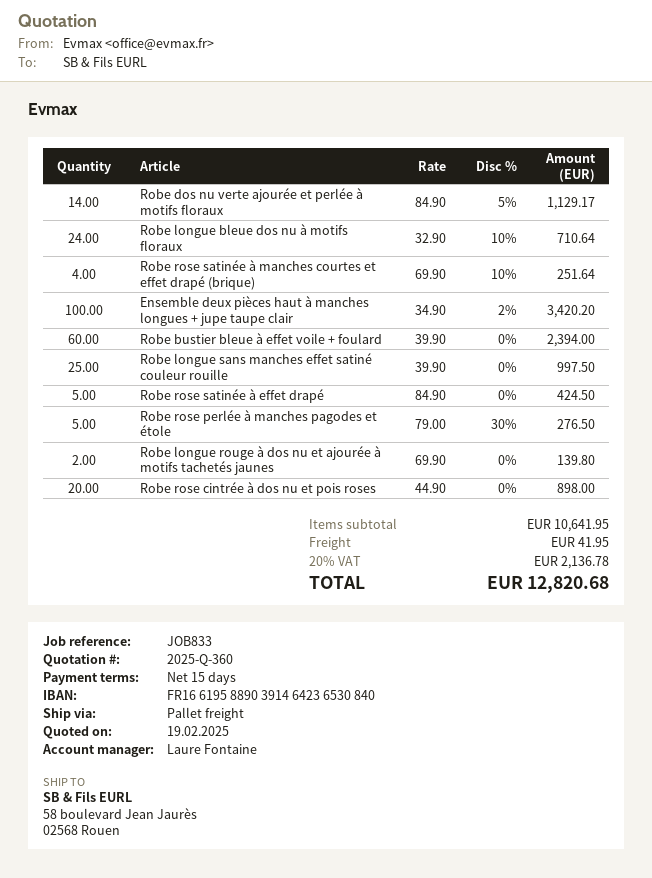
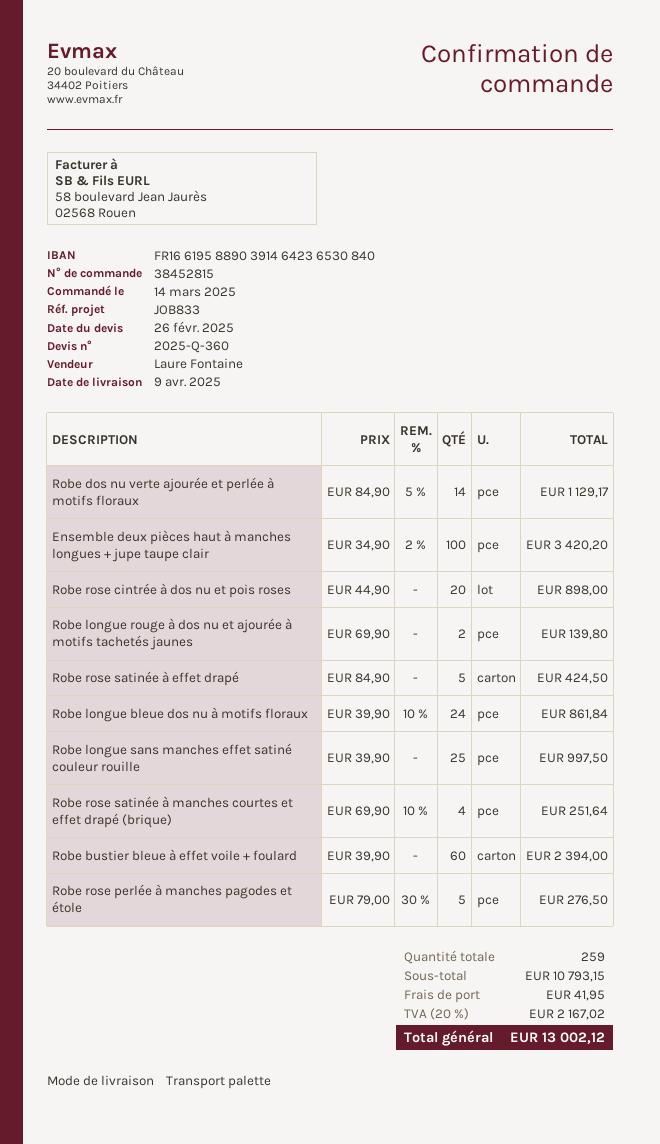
quote date: 2025-02-19 -> 2025-02-26
Robe longue bleue dos nu à motifs floraux: 24 x 32.90 - 10% = 710.64 -> 24 x 39.90 - 10% = 861.84
subtotal: 10641.95 -> 10793.15
tax: 20% = 2136.78 -> 20% = 2167.02
total: 12820.68 -> 13002.12

